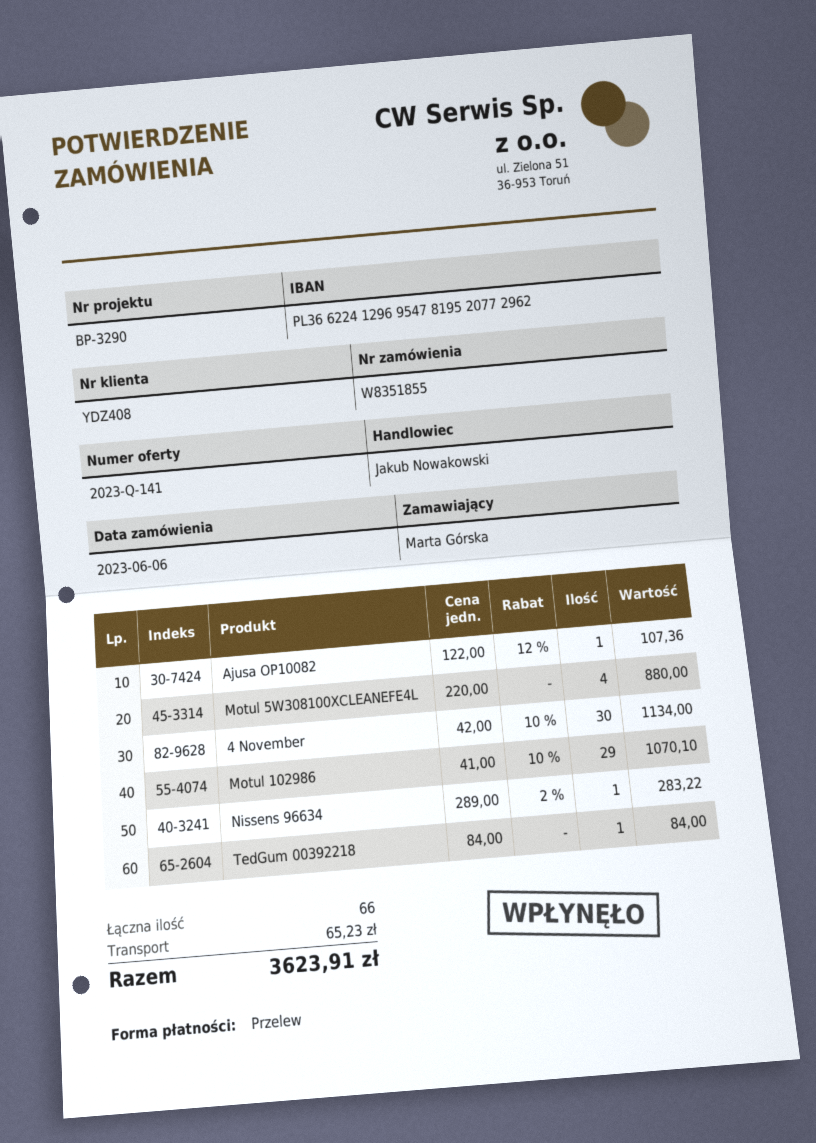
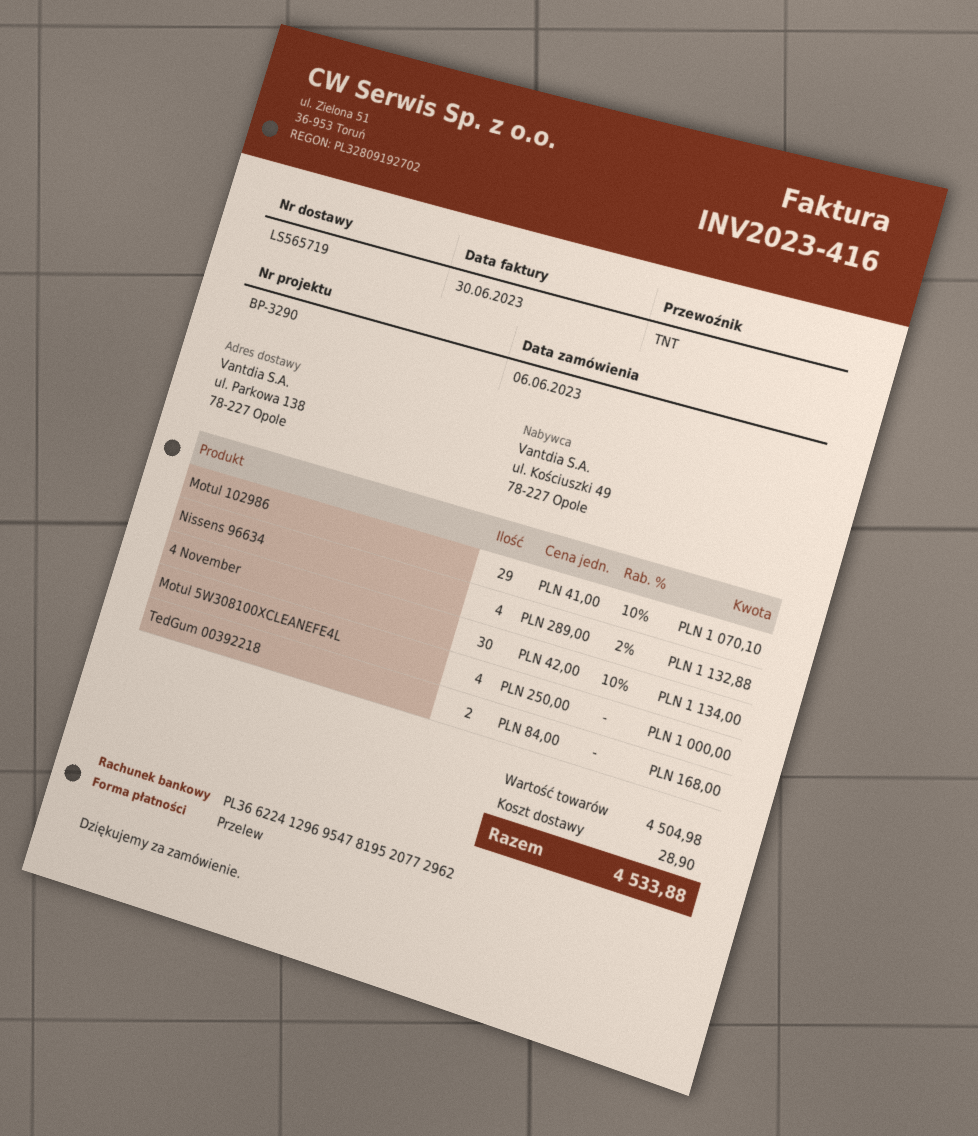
Ajusa OP10082: 1 x 122.00 - 12% = 107.36 -> none
Motul 5W308100XCLEANEFE4L: 4 x 220.00 = 880.00 -> 4 x 250.00 = 1000.00
Nissens 96634: 1 x 289.00 - 2% = 283.22 -> 4 x 289.00 - 2% = 1132.88
TedGum 00392218: 1 x 84.00 = 84.00 -> 2 x 84.00 = 168.00
shipping: 65.23 -> 28.90
total: 3623.91 -> 4533.88

